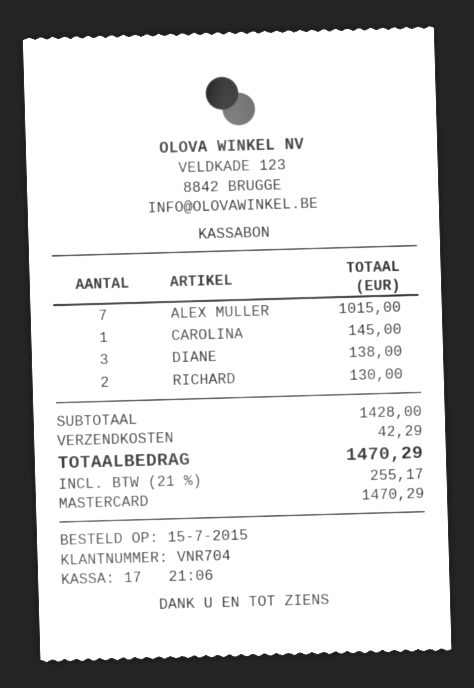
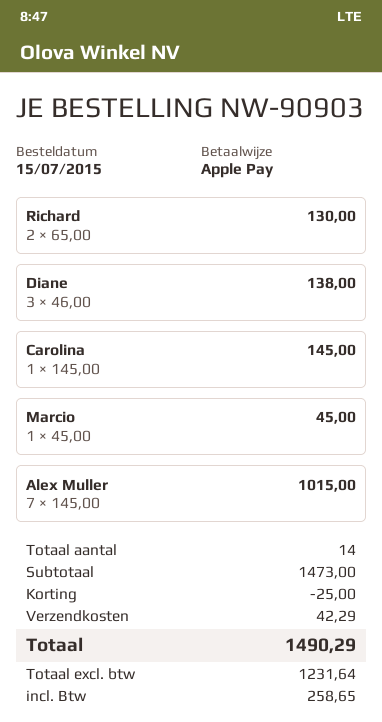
payment method: Mastercard -> Apple Pay
Marcio: none -> 1 for 45.00
subtotal: 1428.00 -> 1473.00
discount: none -> 25.00
tax: 255.17 -> 258.65
total: 1470.29 -> 1490.29

